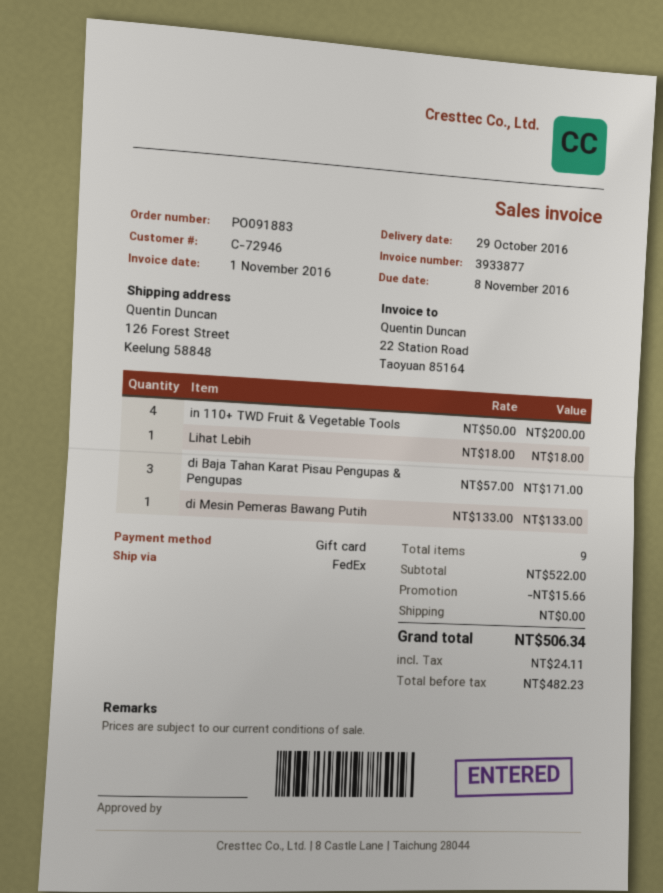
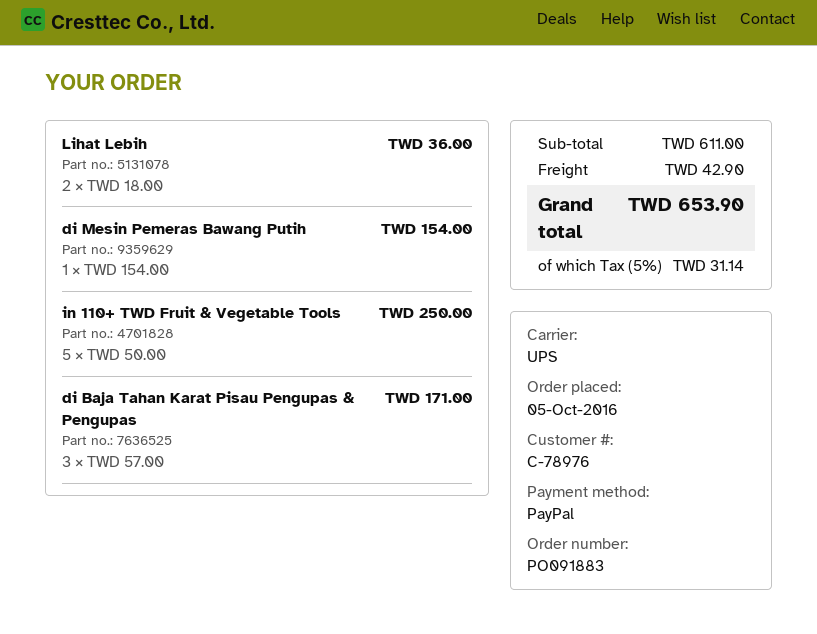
customer number: C-72946 -> C-78976
payment method: gift card -> PayPal
shipping method: FedEx -> UPS
in 110+ TWD Fruit & Vegetable Tools: 4 x 50.00 = 200.00 -> 5 x 50.00 = 250.00
Lihat Lebih: 1 x 18.00 = 18.00 -> 2 x 18.00 = 36.00
di Mesin Pemeras Bawang Putih: 1 x 133.00 = 133.00 -> 1 x 154.00 = 154.00
subtotal: 522.00 -> 611.00
discount: 15.66 -> none
shipping: 0.00 -> 42.90
tax: 24.11 -> 31.14
total: 506.34 -> 653.90

